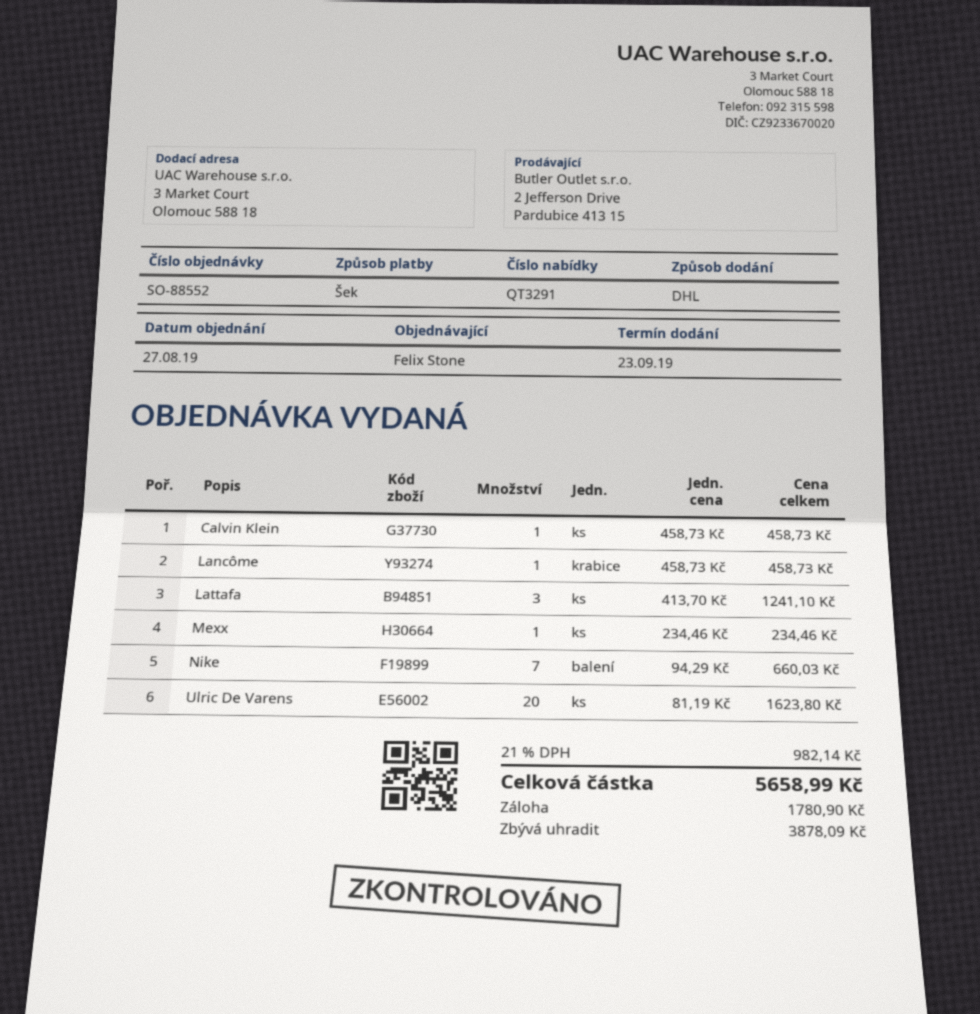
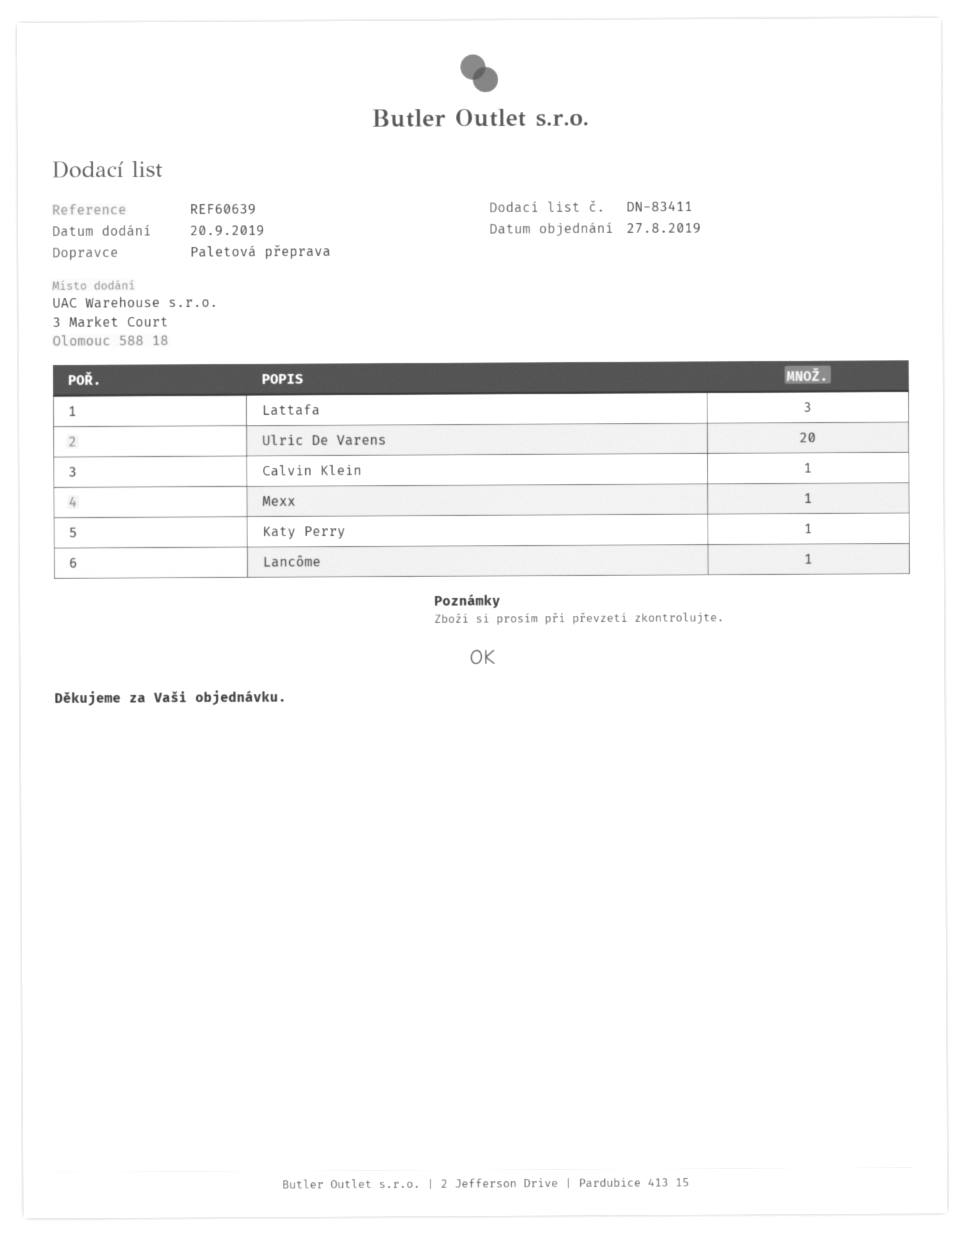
delivery date: 2019-09-23 -> 2019-09-20
shipping method: DHL -> pallet freight
Nike: 7 -> none
Katy Perry: none -> 1

